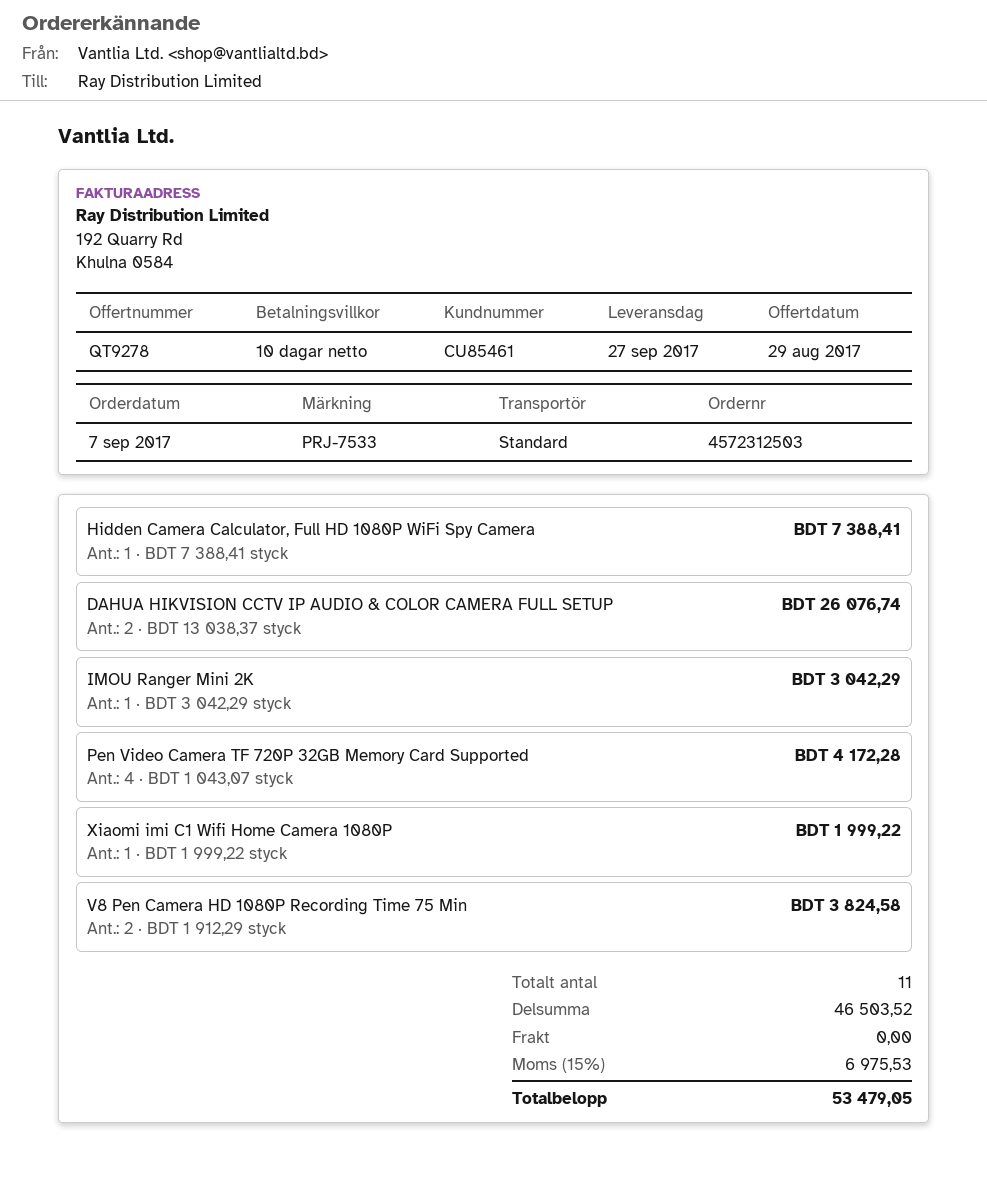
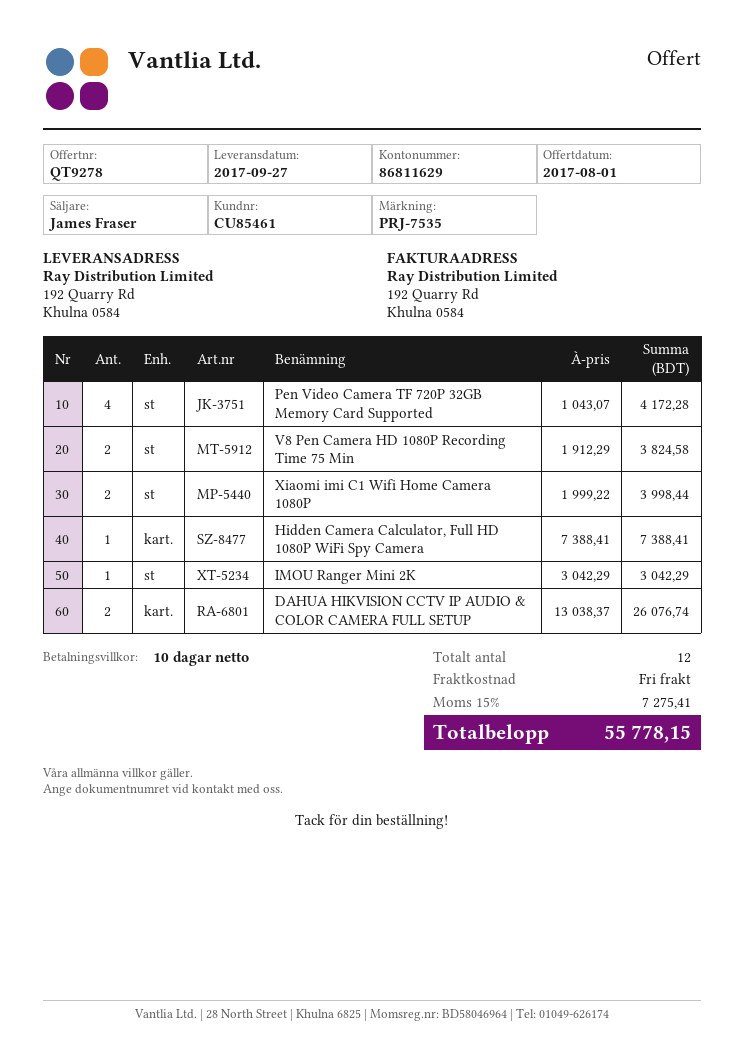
quote date: 2017-08-29 -> 2017-08-01
reference: PRJ-7533 -> PRJ-7535
Xiaomi imi C1 Wifi Home Camera 1080P: 1 x 1999.22 = 1999.22 -> 2 x 1999.22 = 3998.44
total quantity: 11 -> 12
tax: 15% = 6975.53 -> 15% = 7275.41
total: 53479.05 -> 55778.15

